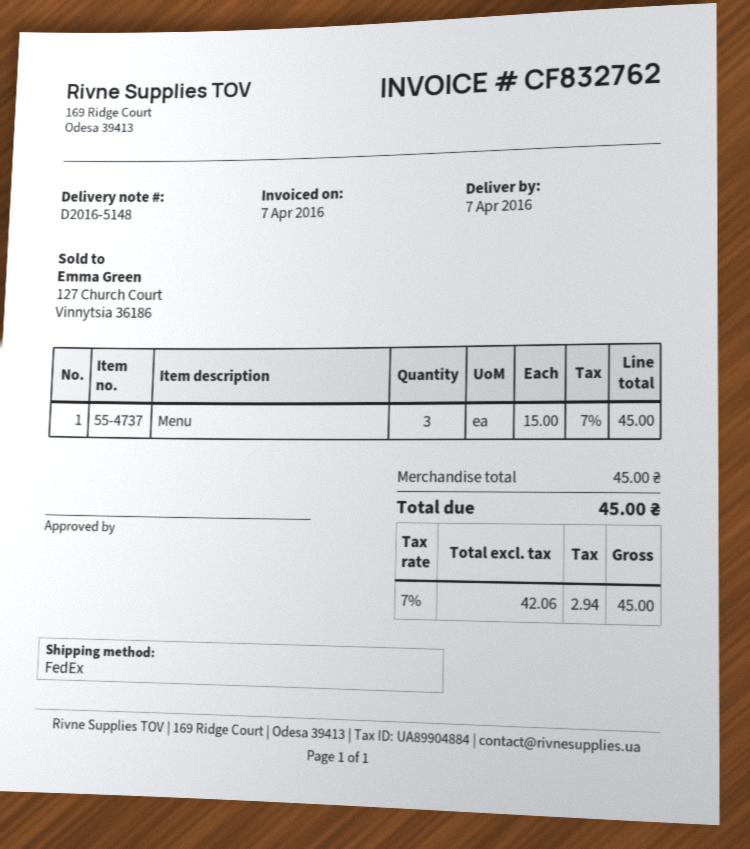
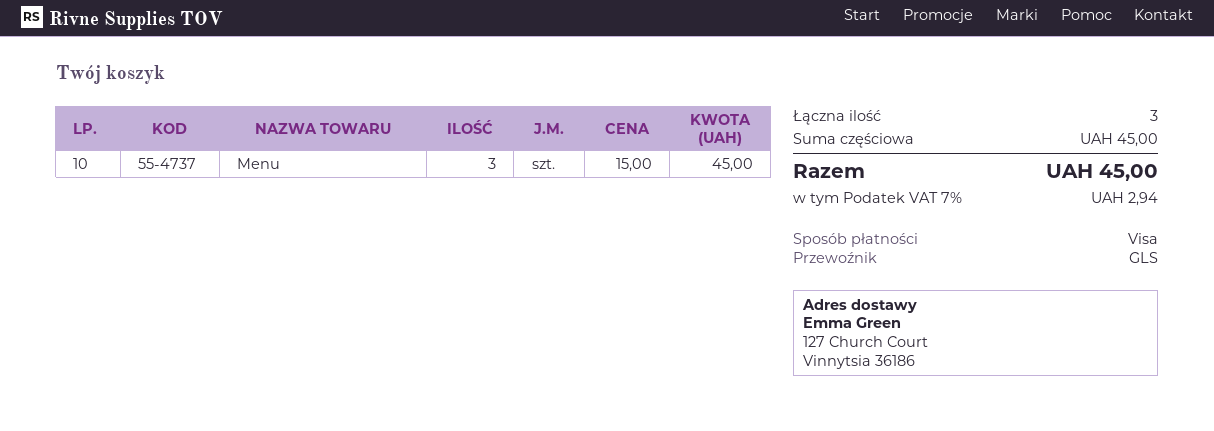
shipping method: FedEx -> GLS

